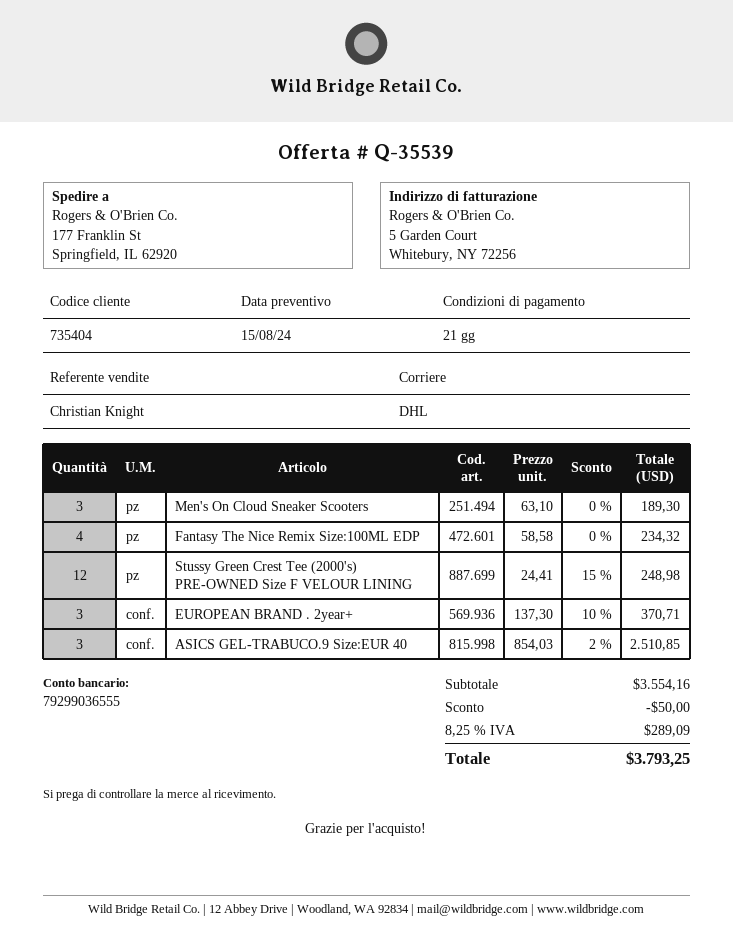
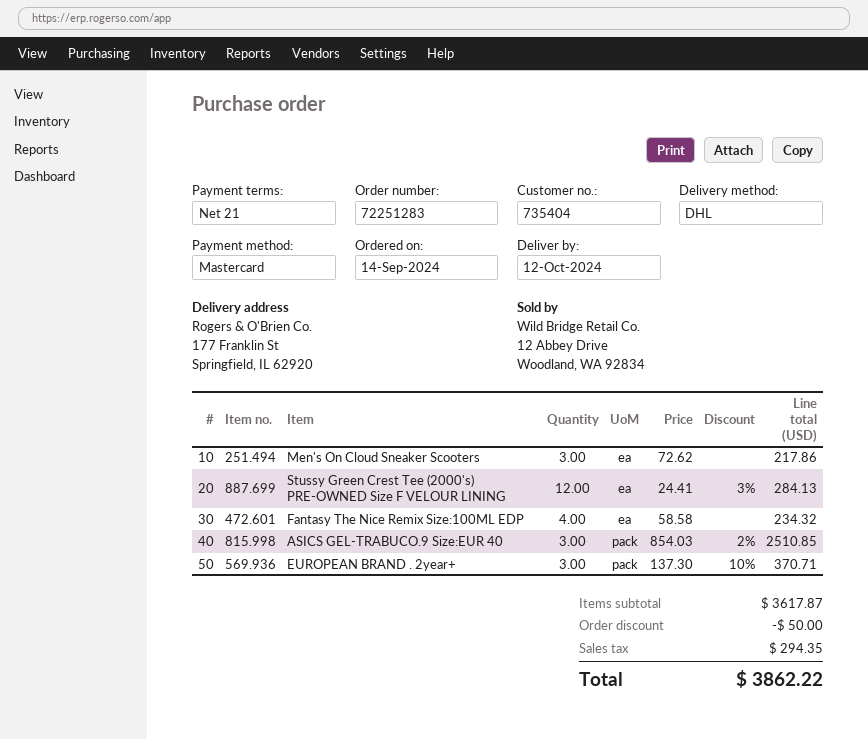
Men's On Cloud Sneaker Scooters: 3 x 63.10 = 189.30 -> 3 x 72.62 = 217.86
Stussy Green Crest Tee (2000's) PRE-OWNED Size F VELOUR LINING: 12 x 24.41 - 15% = 248.98 -> 12 x 24.41 - 3% = 284.13
subtotal: 3554.16 -> 3617.87
tax: 289.09 -> 294.35
total: 3793.25 -> 3862.22

